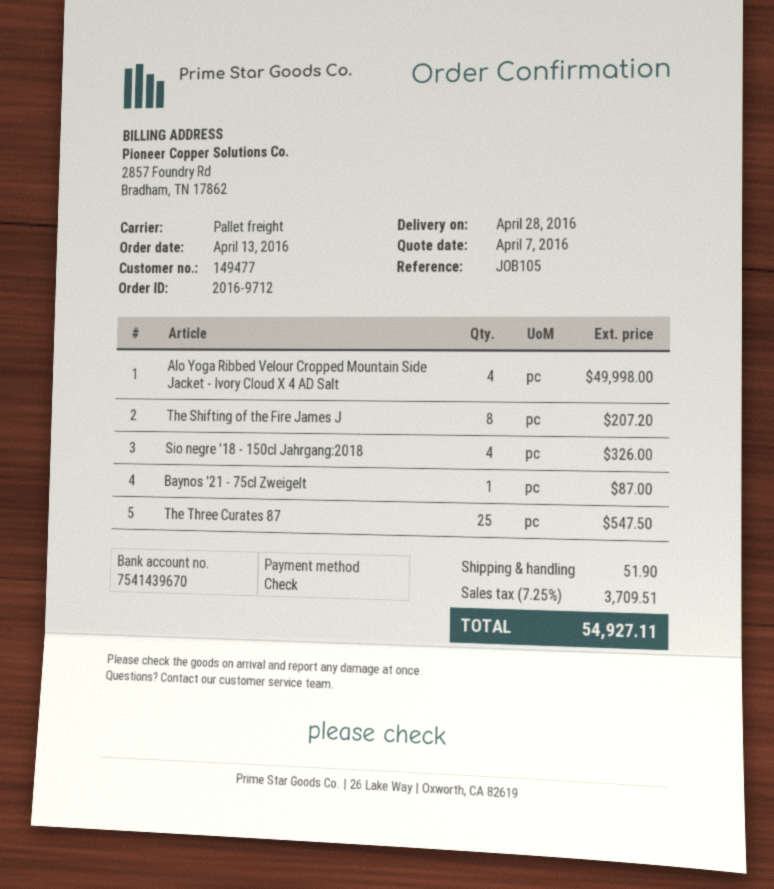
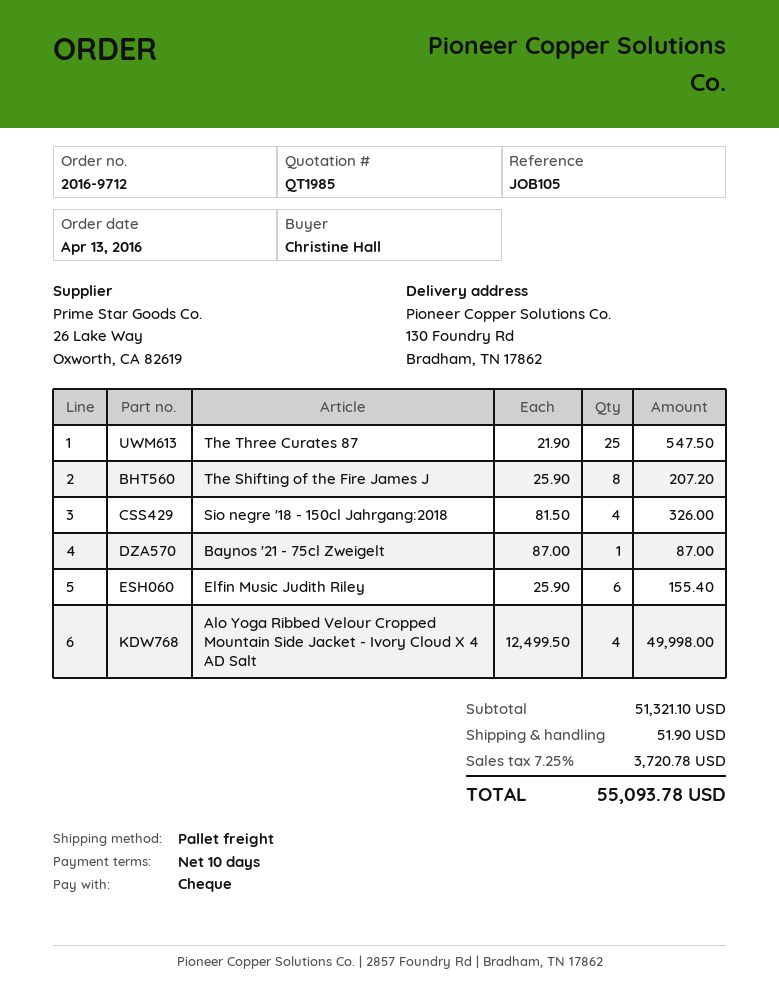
Elfin Music Judith Riley: none -> 6 for 155.40
tax: 7.25% = 3709.51 -> 7.25% = 3720.78
total: 54927.11 -> 55093.78

